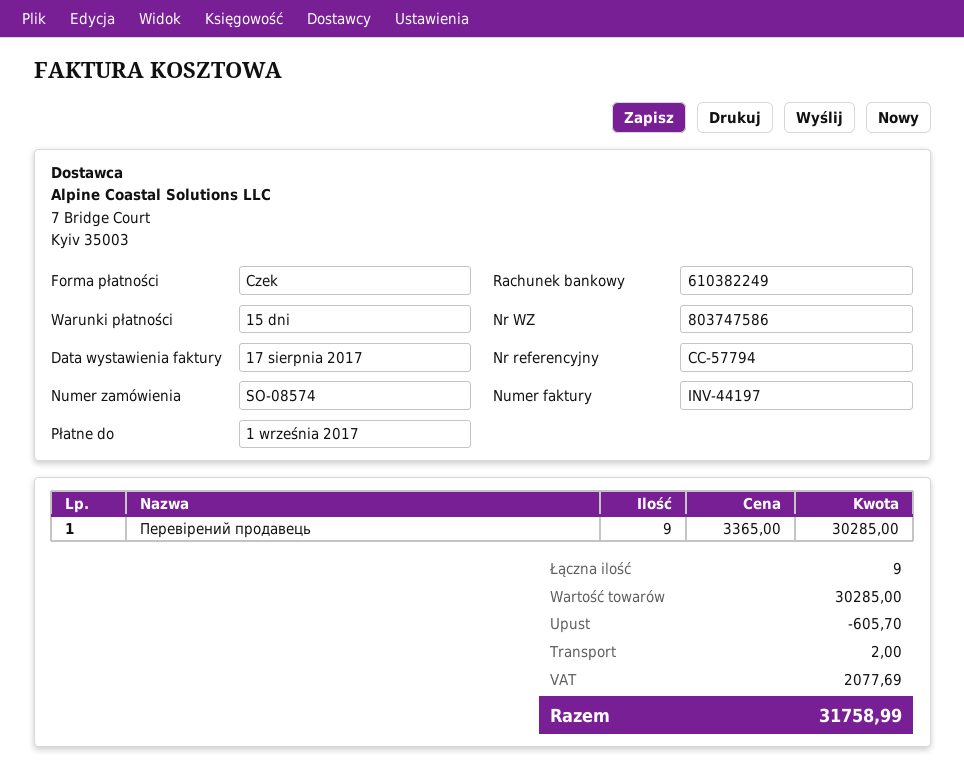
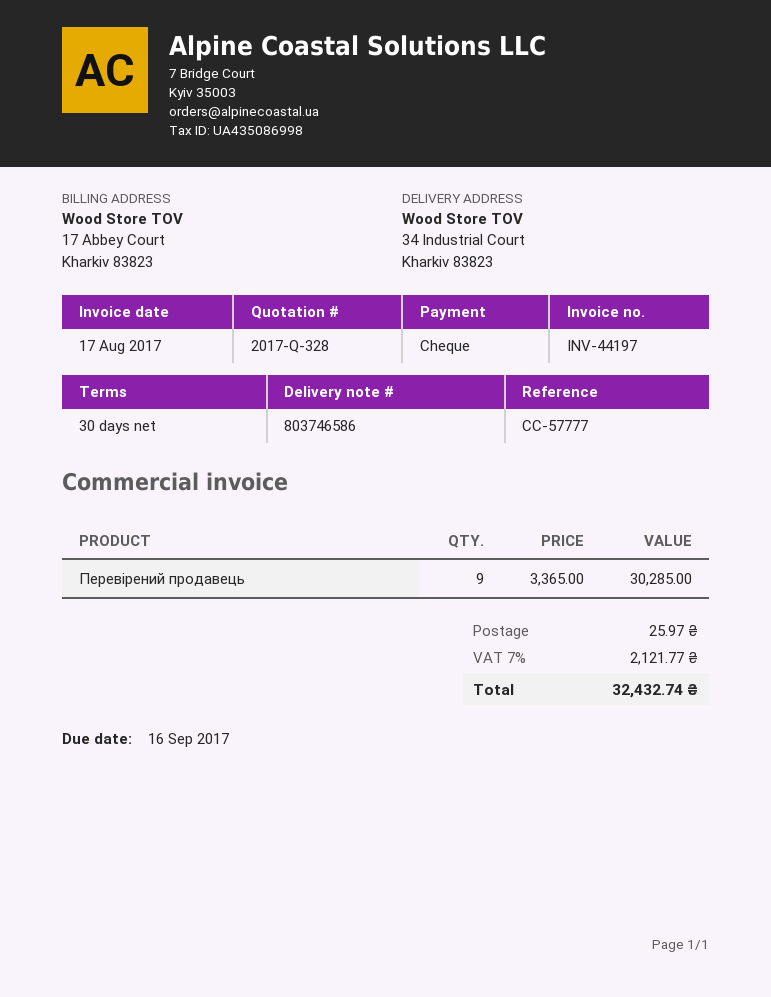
delivery note number: 803747586 -> 803746586
payment terms: 15 days -> 30 days
due date: 2017-09-01 -> 2017-09-16
reference: CC-57794 -> CC-57777
discount: 605.70 -> none
shipping: 2.00 -> 25.97
tax: 2077.69 -> 2121.77
total: 31758.99 -> 32432.74

